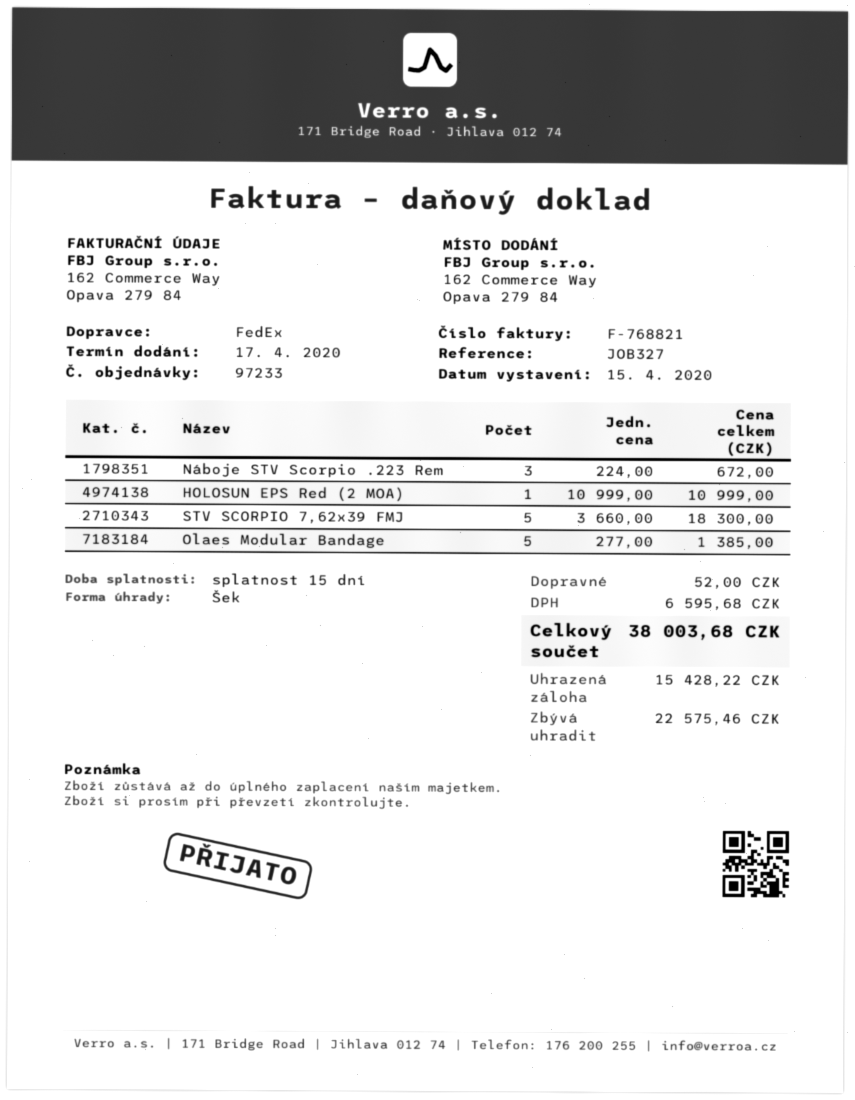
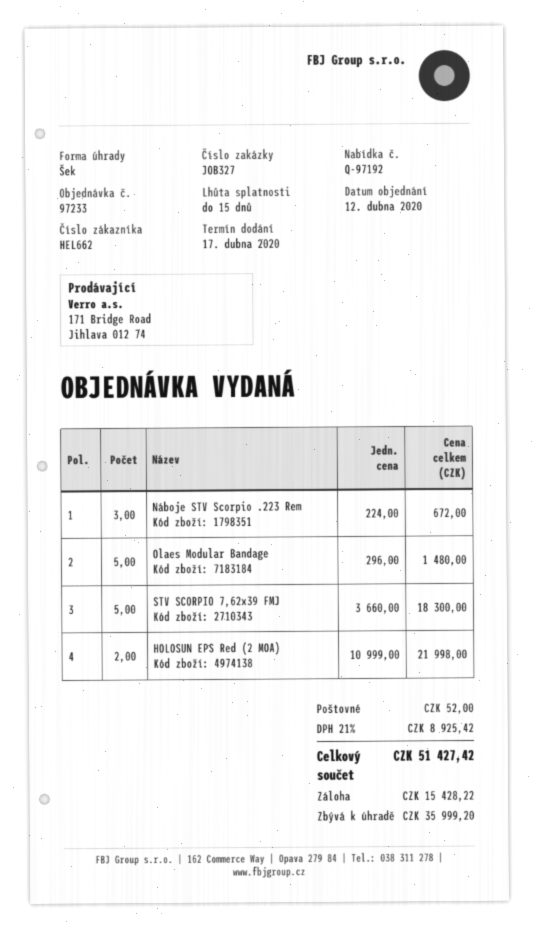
HOLOSUN EPS Red (2 MOA): 1 x 10999.00 = 10999.00 -> 2 x 10999.00 = 21998.00
Olaes Modular Bandage: 5 x 277.00 = 1385.00 -> 5 x 296.00 = 1480.00
tax: 6595.68 -> 8925.42
total: 38003.68 -> 51427.42
balance: 22575.46 -> 35999.20

